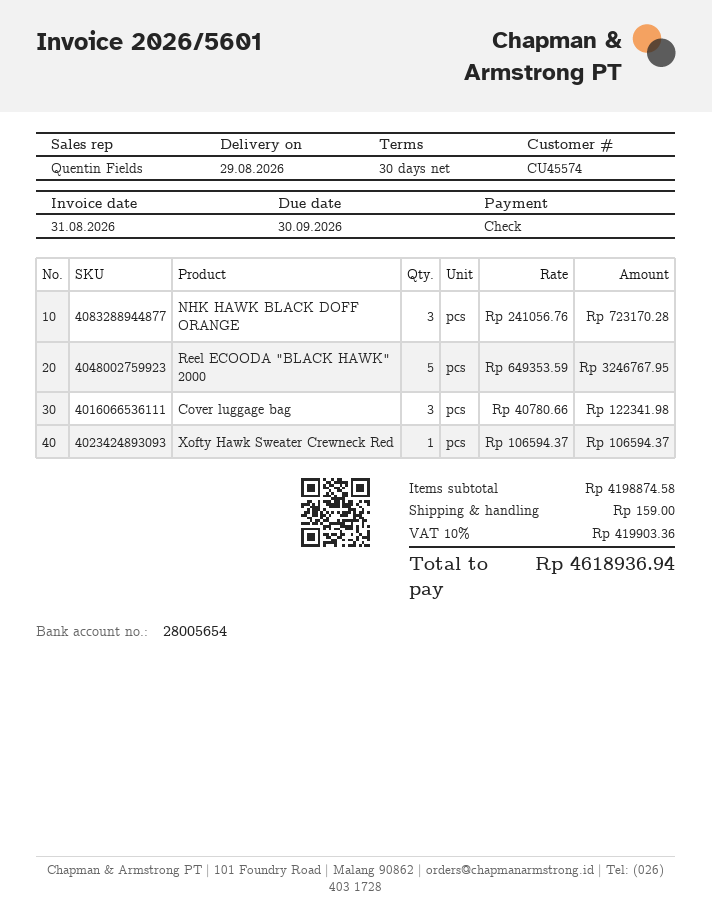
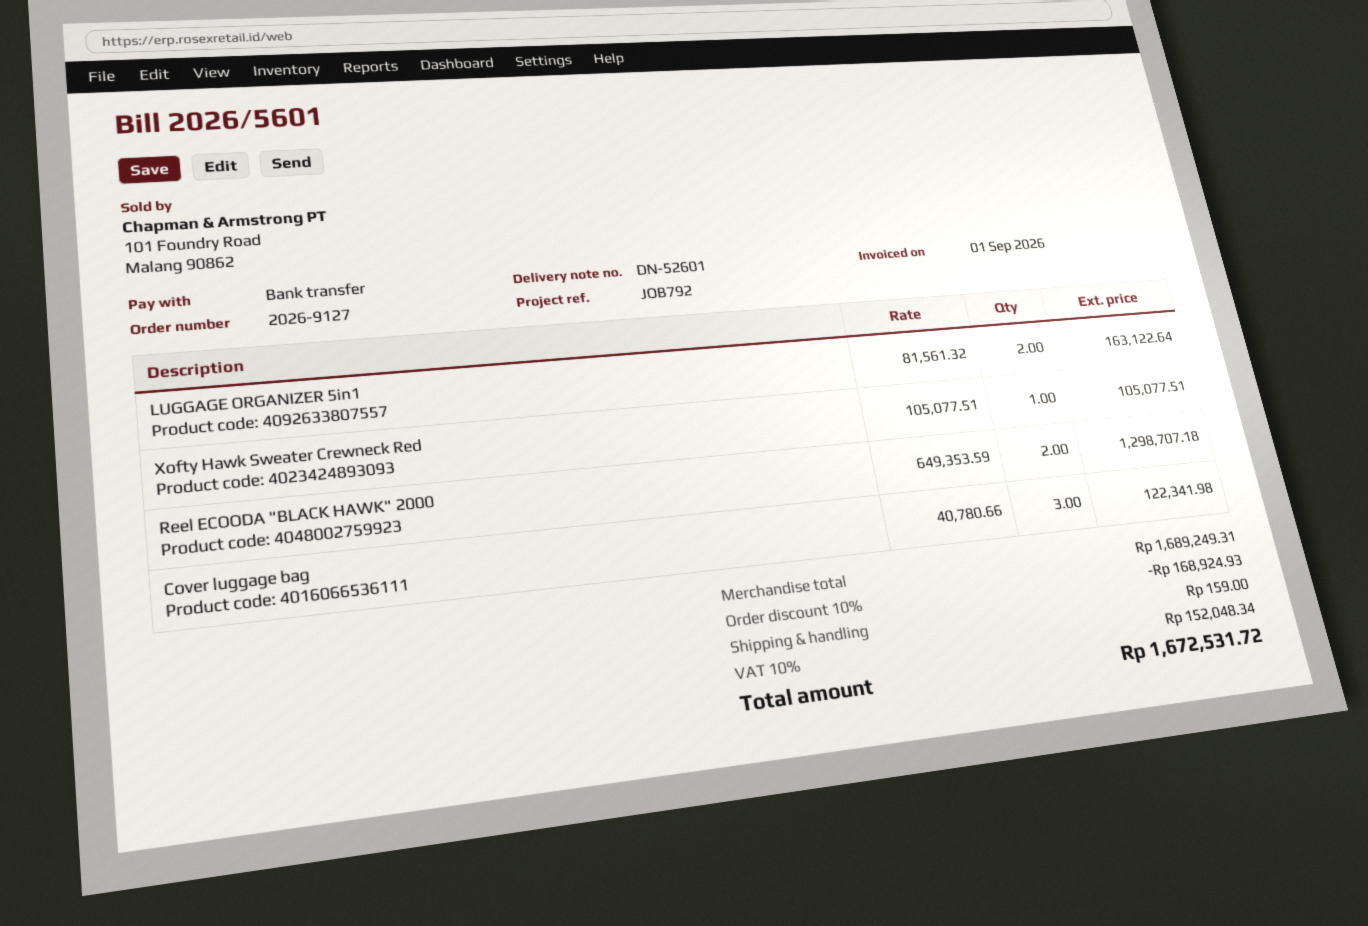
invoice date: 2026-08-31 -> 2026-09-01
payment method: cheque -> bank transfer
NHK HAWK BLACK DOFF ORANGE: 3 x 241056.76 = 723170.28 -> none
Reel ECOODA "BLACK HAWK" 2000: 5 x 649353.59 = 3246767.95 -> 2 x 649353.59 = 1298707.18
Xofty Hawk Sweater Crewneck Red: 1 x 106594.37 = 106594.37 -> 1 x 105077.51 = 105077.51
LUGGAGE ORGANIZER 5in1: none -> 2 x 81561.32 = 163122.64
subtotal: 4198874.58 -> 1689249.31
discount: none -> 10% = 168924.93
tax: 10% = 419903.36 -> 10% = 152048.34
total: 4618936.94 -> 1672531.72

